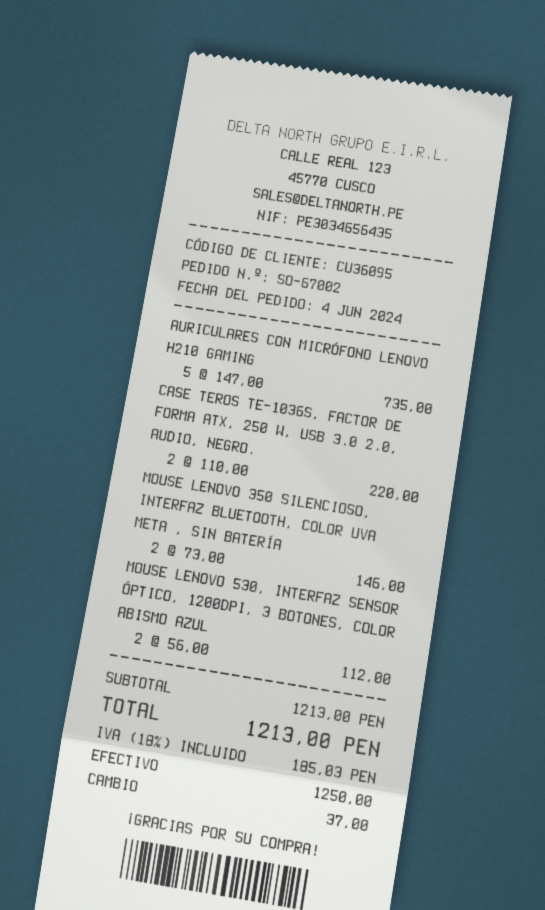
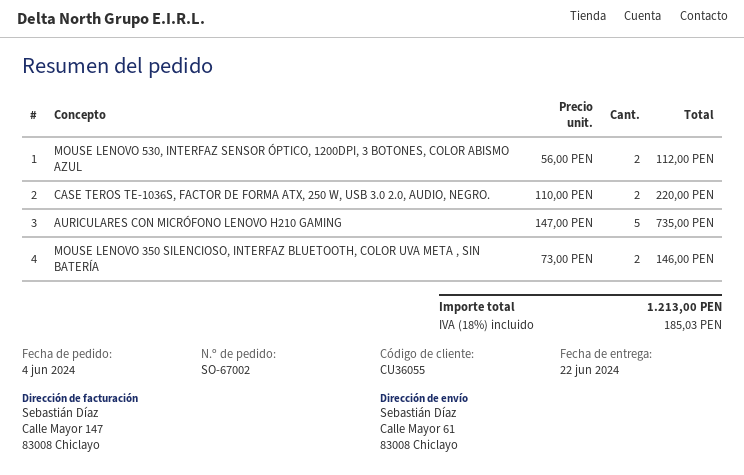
customer number: CU36095 -> CU36055

